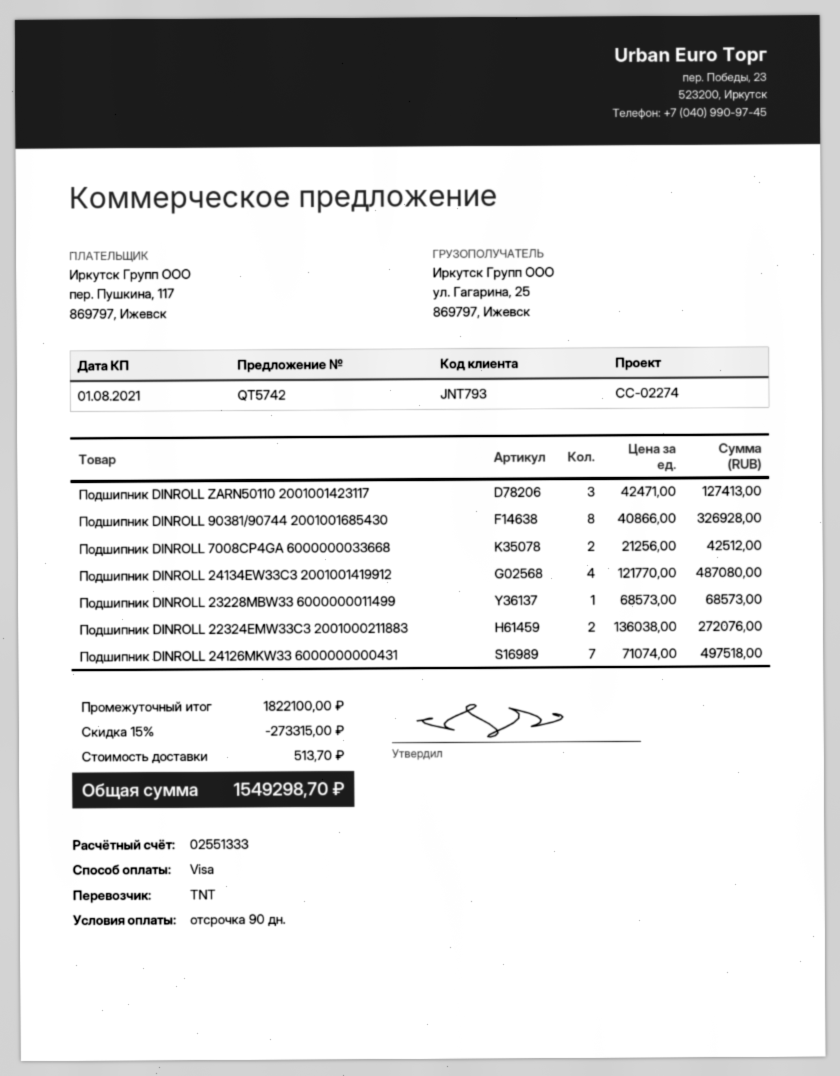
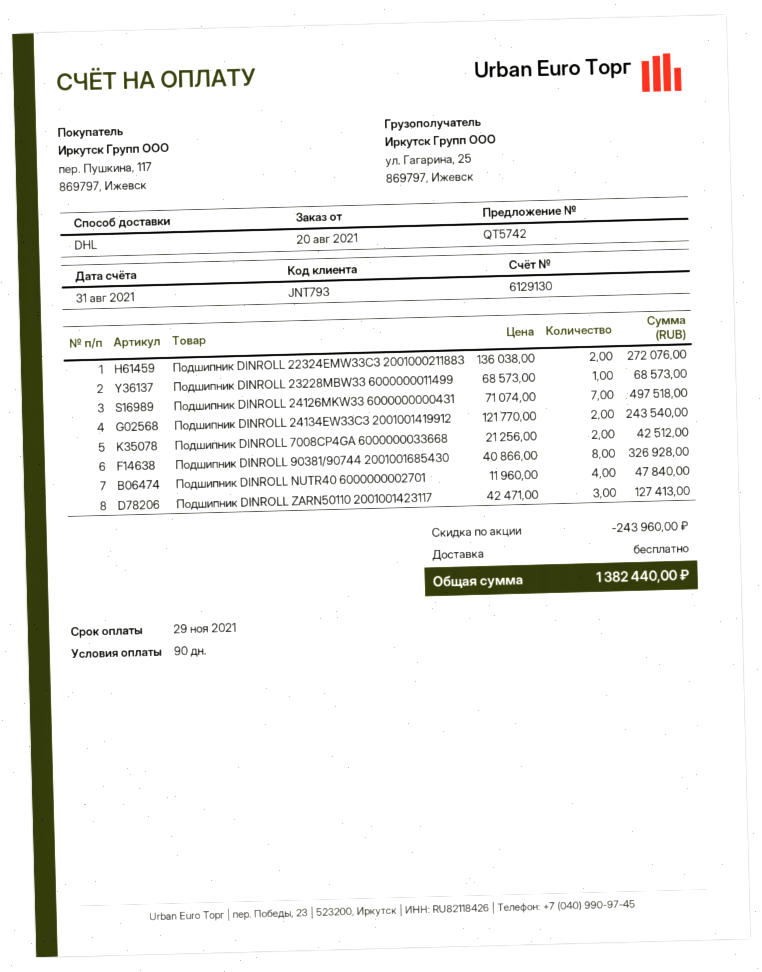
shipping method: TNT -> DHL
Подшипник DINROLL 24134EW33C3 2001001419912: 4 x 121770.00 = 487080.00 -> 2 x 121770.00 = 243540.00
Подшипник DINROLL NUTR40 6000000002701: none -> 4 x 11960.00 = 47840.00
discount: 273315.00 -> 243960.00
shipping: 513.70 -> 0.00
total: 1549298.70 -> 1382440.00

